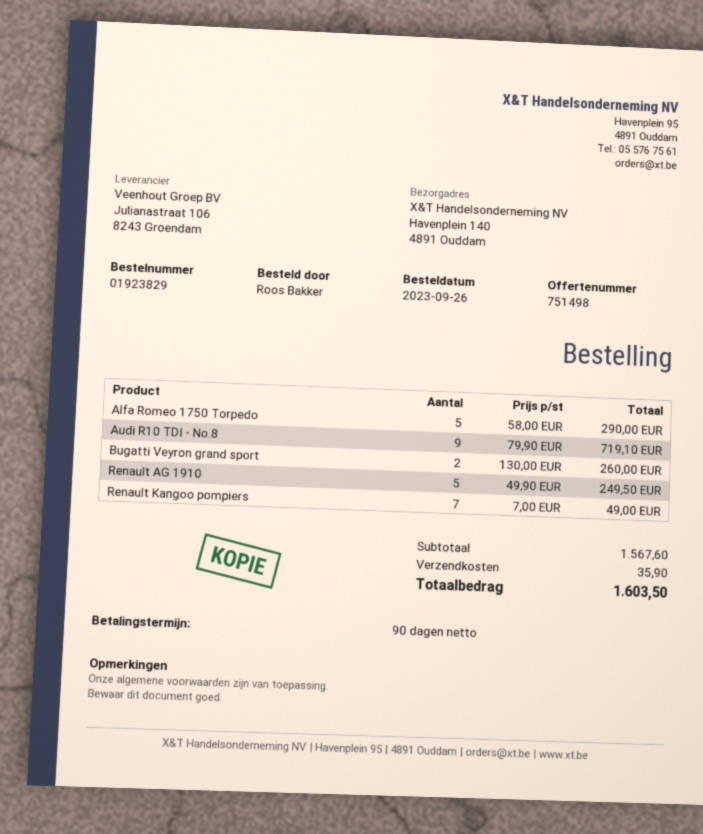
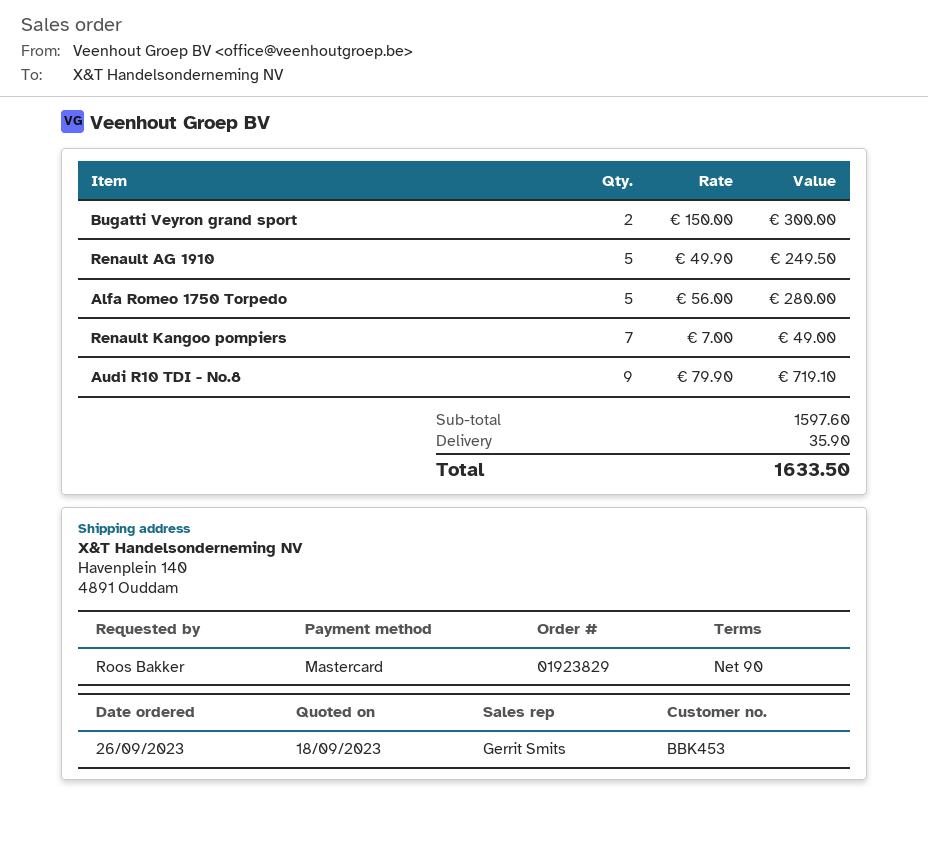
Alfa Romeo 1750 Torpedo: 5 x 58.00 = 290.00 -> 5 x 56.00 = 280.00
Bugatti Veyron grand sport: 2 x 130.00 = 260.00 -> 2 x 150.00 = 300.00
subtotal: 1567.60 -> 1597.60
total: 1603.50 -> 1633.50

